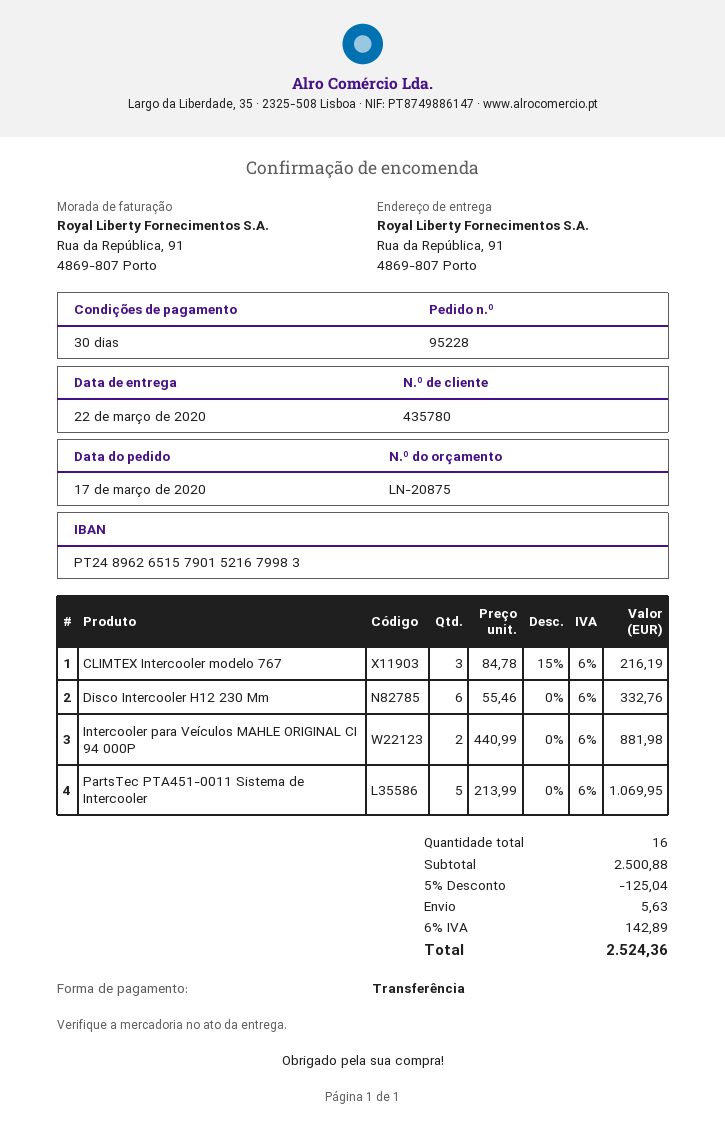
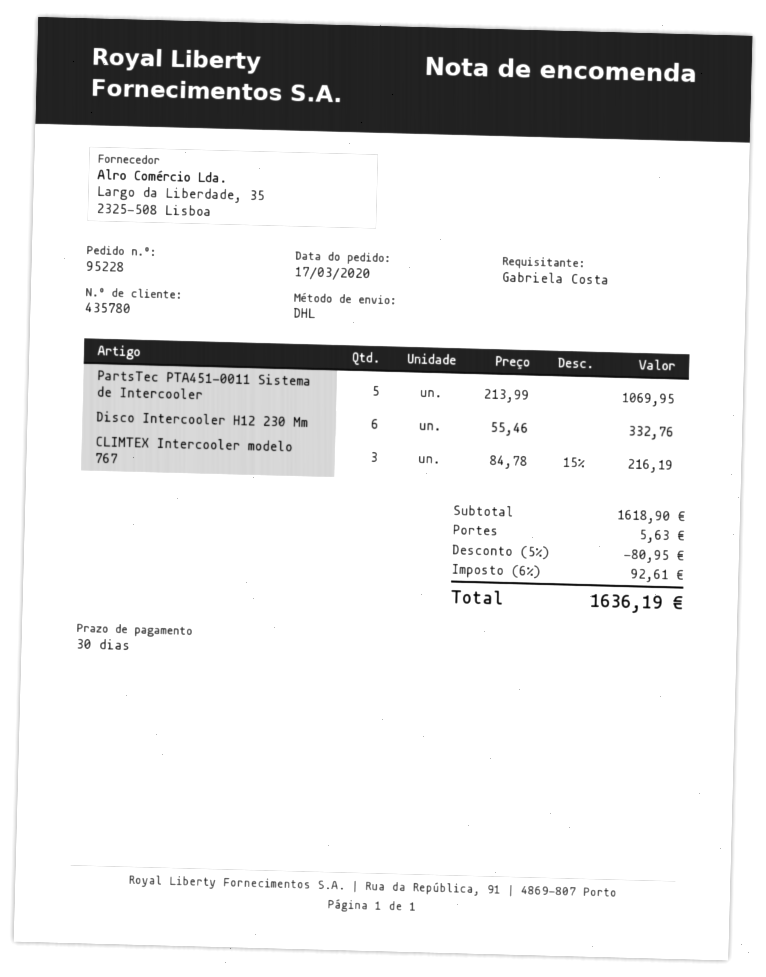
Intercooler para Veículos MAHLE ORIGINAL CI 94 000P: 2 x 440.99 = 881.98 -> none
subtotal: 2500.88 -> 1618.90
discount: 5% = 125.04 -> 5% = 80.95
tax: 6% = 142.89 -> 6% = 92.61
total: 2524.36 -> 1636.19

